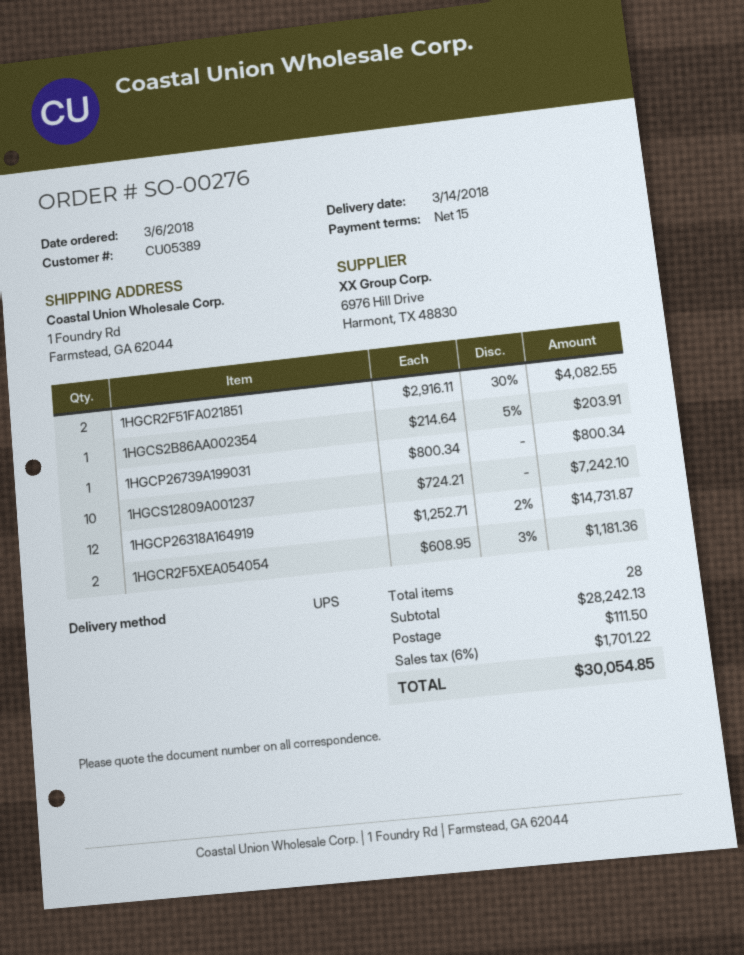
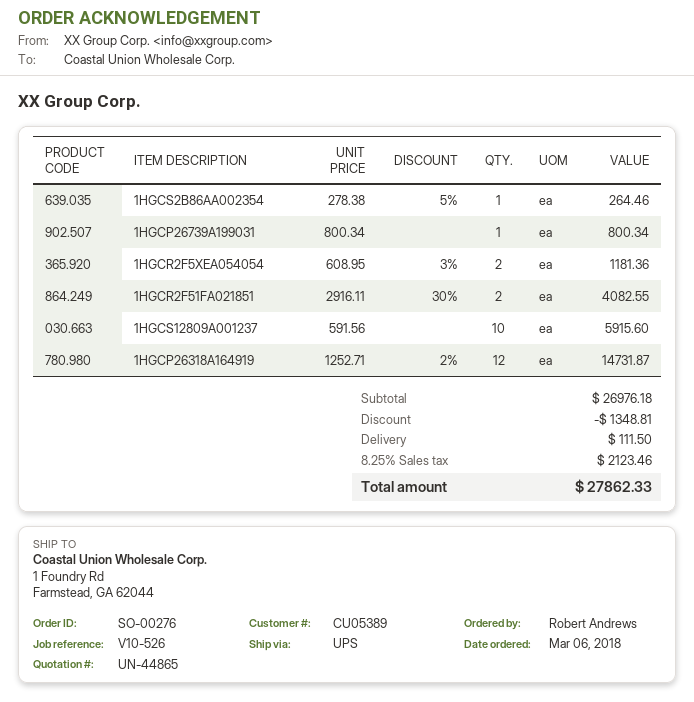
1HGCS2B86AA002354: 1 x 214.64 - 5% = 203.91 -> 1 x 278.38 - 5% = 264.46
1HGCS12809A001237: 10 x 724.21 = 7242.10 -> 10 x 591.56 = 5915.60
subtotal: 28242.13 -> 26976.18
discount: none -> 1348.81
tax: 6% = 1701.22 -> 8.25% = 2123.46
total: 30054.85 -> 27862.33

